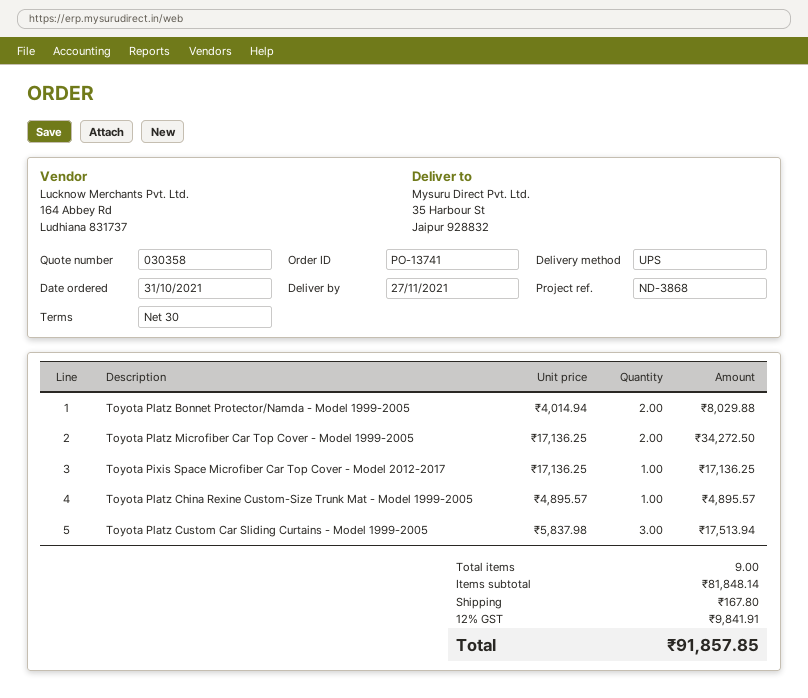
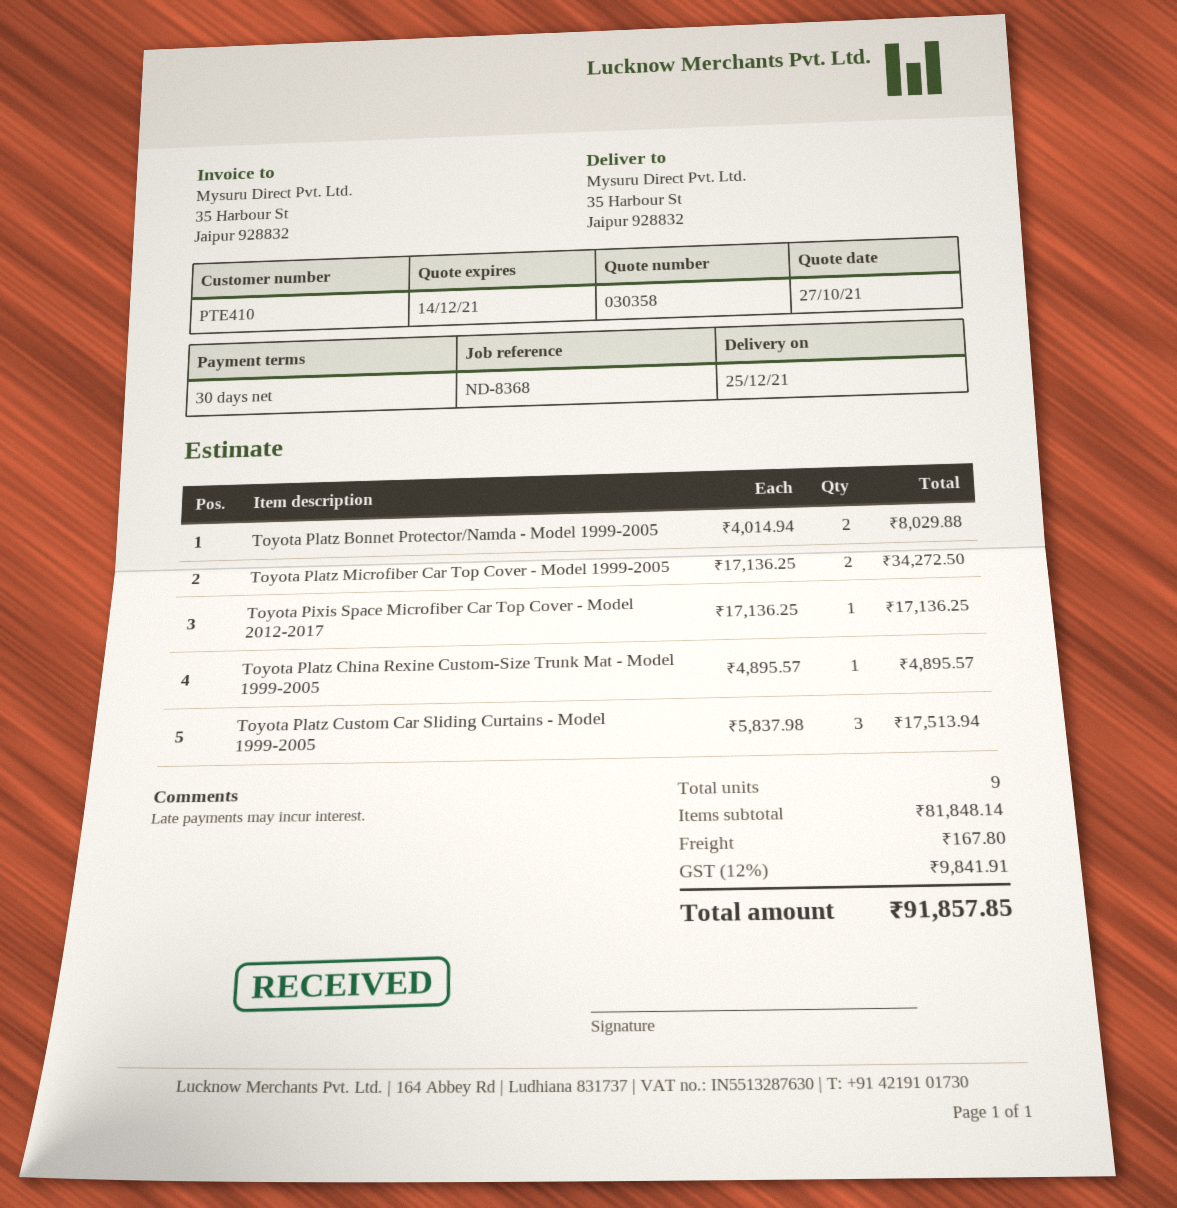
delivery date: 2021-11-27 -> 2021-12-25
reference: ND-3868 -> ND-8368

